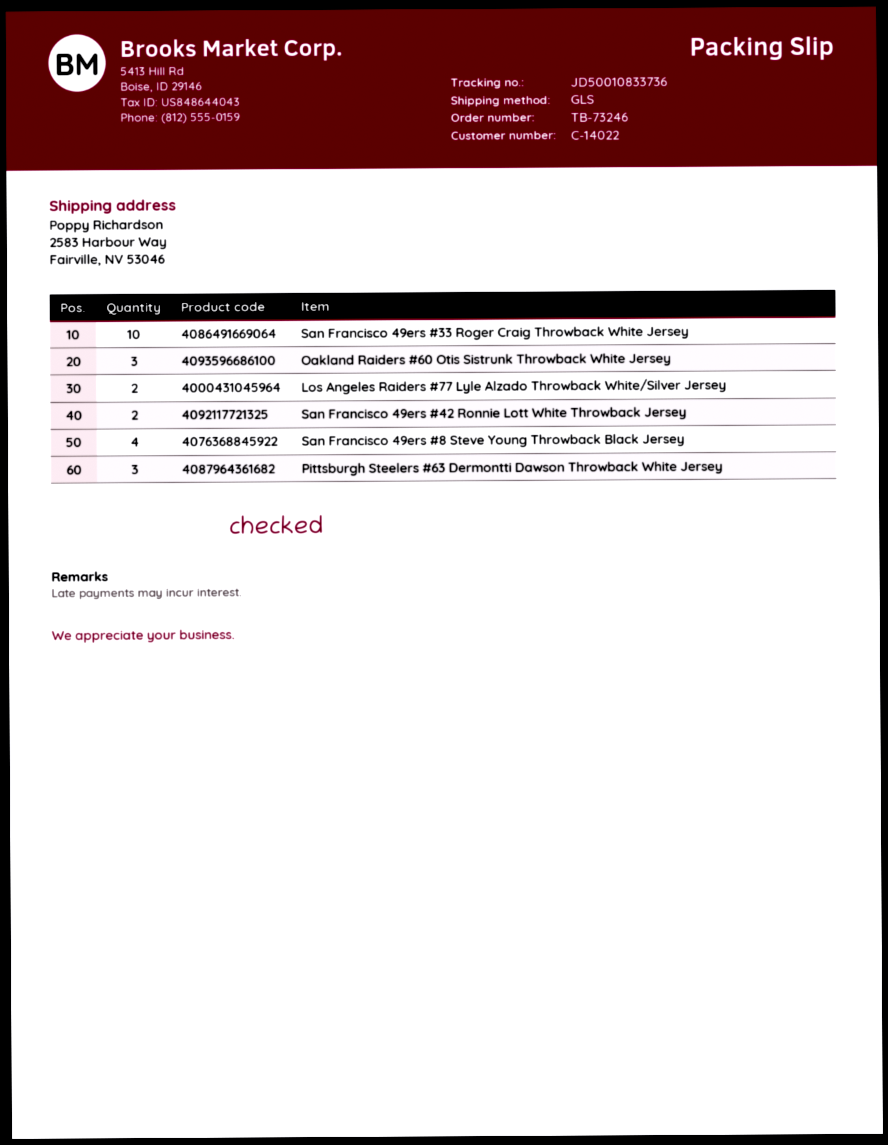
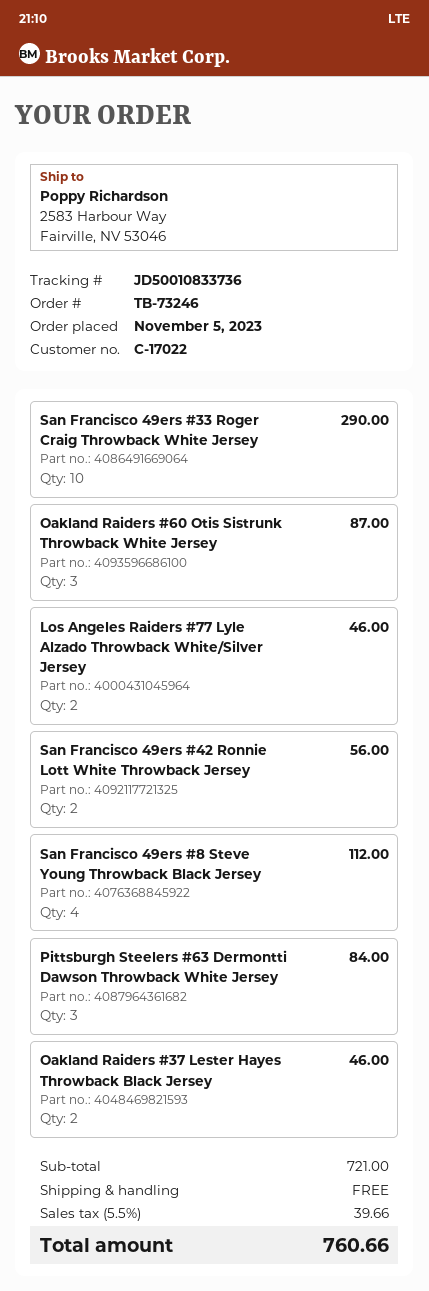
customer number: C-14022 -> C-17022
Oakland Raiders #37 Lester Hayes Throwback Black Jersey: none -> 2

